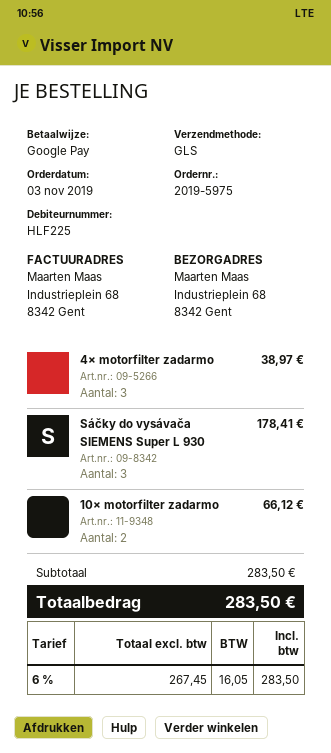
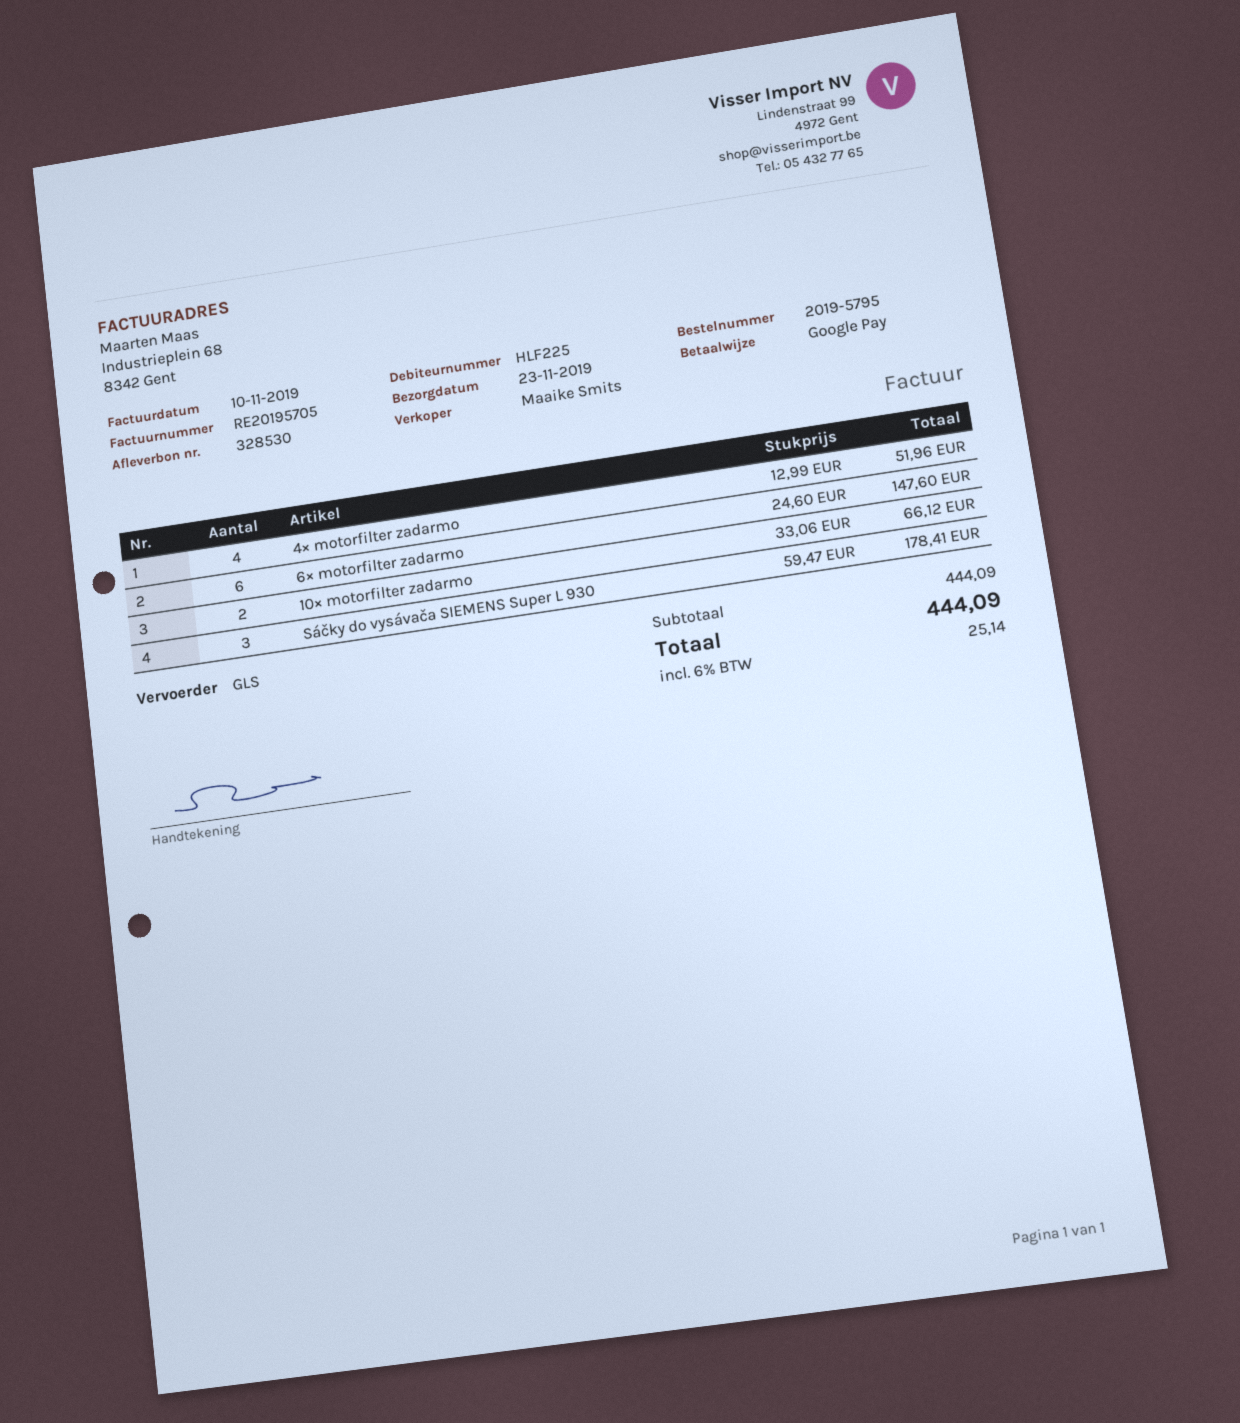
order number: 2019-5975 -> 2019-5795
4× motorfilter zadarmo: 3 for 38.97 -> 4 for 51.96
6× motorfilter zadarmo: none -> 6 for 147.60
subtotal: 283.50 -> 444.09
tax: 6% = 16.05 -> 6% = 25.14
total: 283.50 -> 444.09

